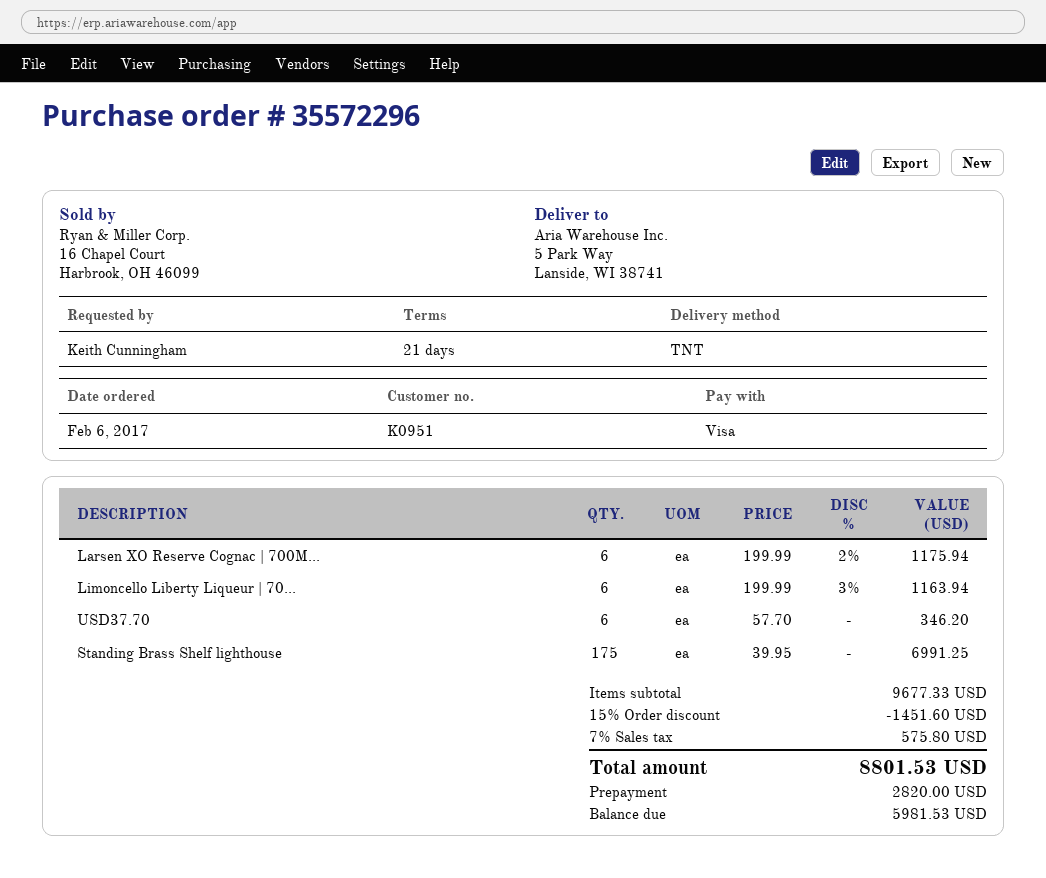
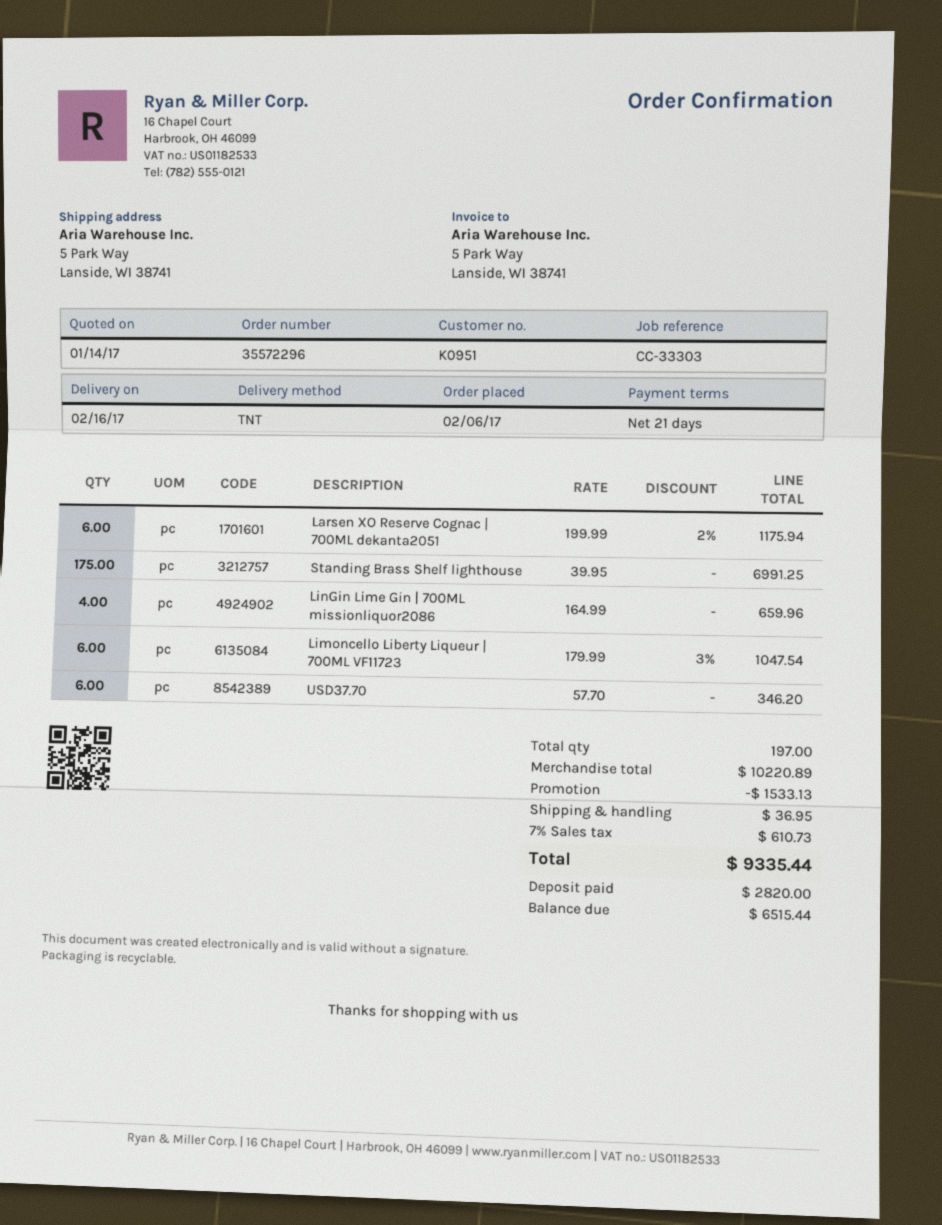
Limoncello Liberty Liqueur | 70...: 6 x 199.99 - 3% = 1163.94 -> 6 x 179.99 - 3% = 1047.54
LinGin Lime Gin | 700ML missionliquor2086: none -> 4 x 164.99 = 659.96
subtotal: 9677.33 -> 10220.89
discount: 1451.60 -> 1533.13
shipping: none -> 36.95
tax: 7% = 575.80 -> 7% = 610.73
total: 8801.53 -> 9335.44
balance: 5981.53 -> 6515.44

